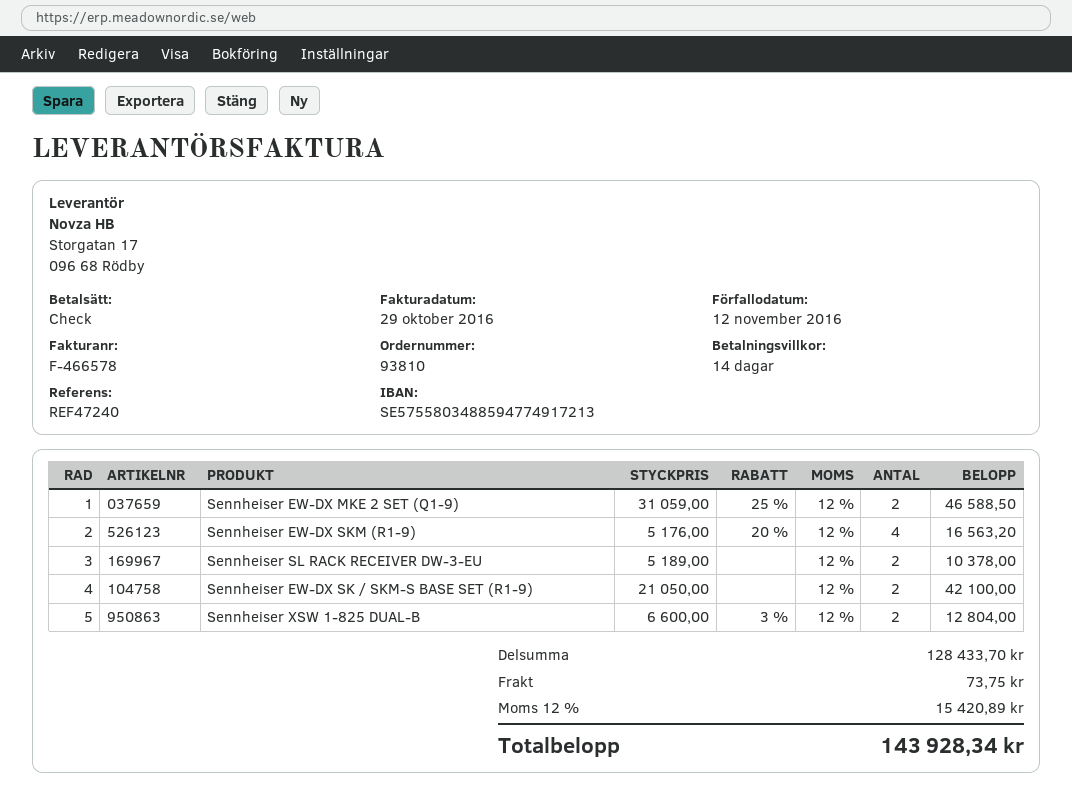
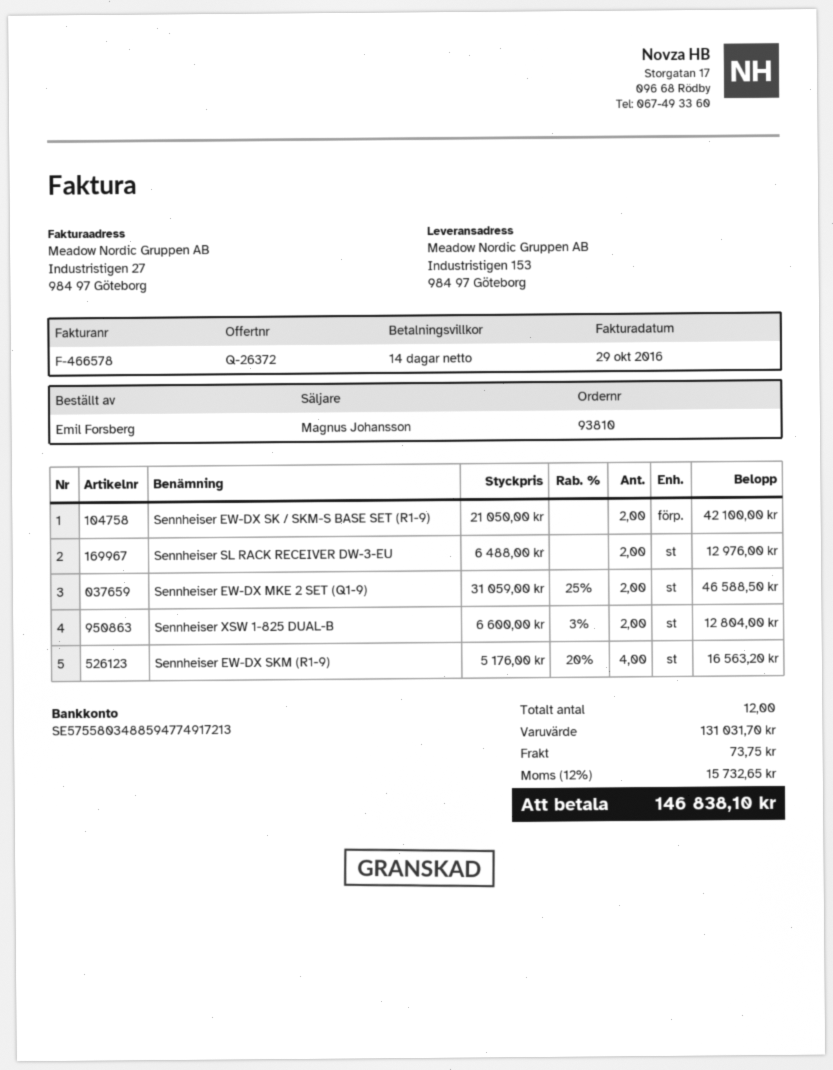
Sennheiser SL RACK RECEIVER DW-3-EU: 2 x 5189.00 = 10378.00 -> 2 x 6488.00 = 12976.00
subtotal: 128433.70 -> 131031.70
tax: 12% = 15420.89 -> 12% = 15732.65
total: 143928.34 -> 146838.10

